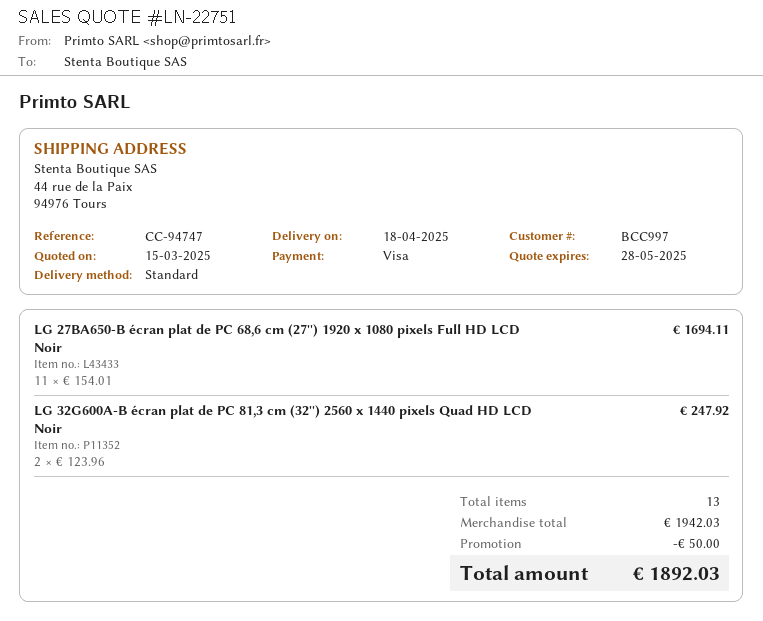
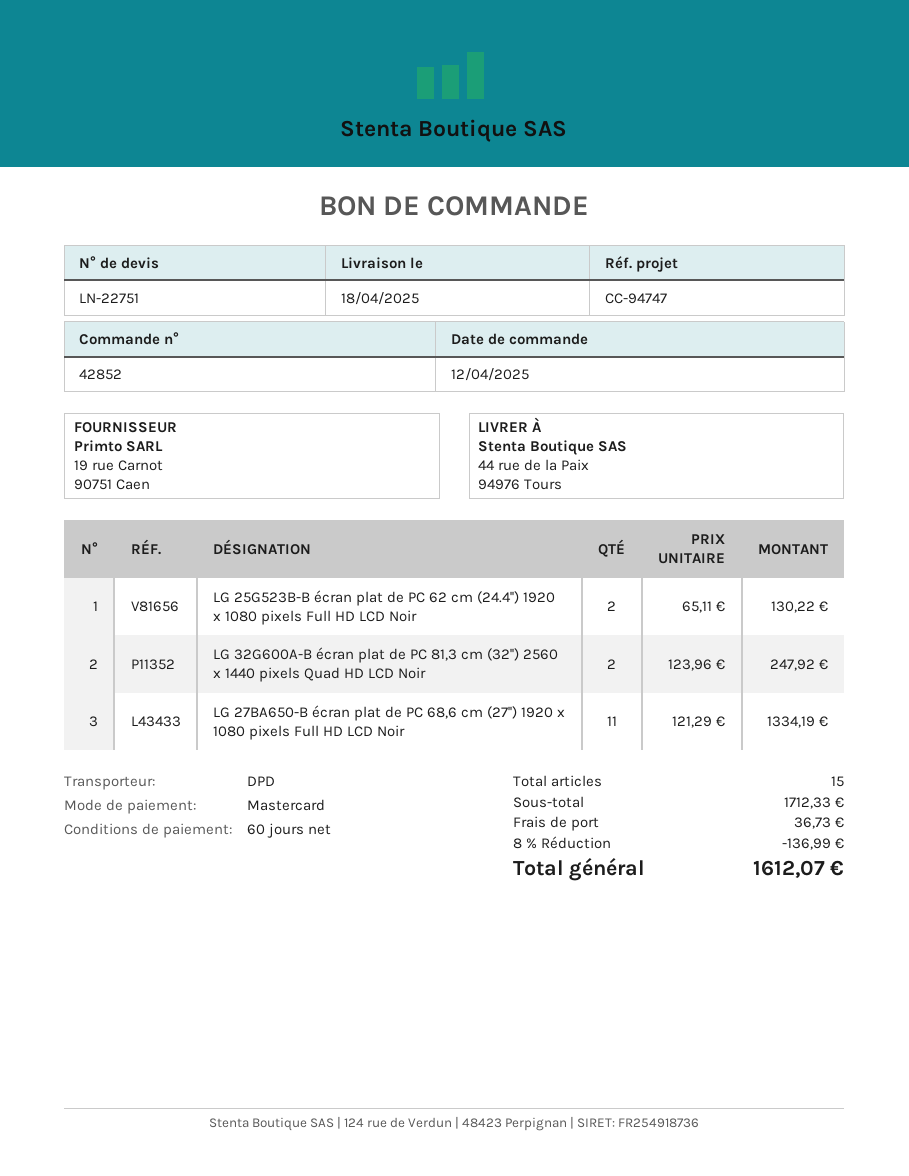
payment method: Visa -> Mastercard
shipping method: standard -> DPD
LG 27BA650-B écran plat de PC 68,6 cm (27'') 1920 x 1080 pixels Full HD LCD Noir: 11 x 154.01 = 1694.11 -> 11 x 121.29 = 1334.19
LG 25G523B-B écran plat de PC 62 cm (24.4'') 1920 x 1080 pixels Full HD LCD Noir: none -> 2 x 65.11 = 130.22
total quantity: 13 -> 15
subtotal: 1942.03 -> 1712.33
discount: 50.00 -> 136.99
shipping: none -> 36.73
total: 1892.03 -> 1612.07

